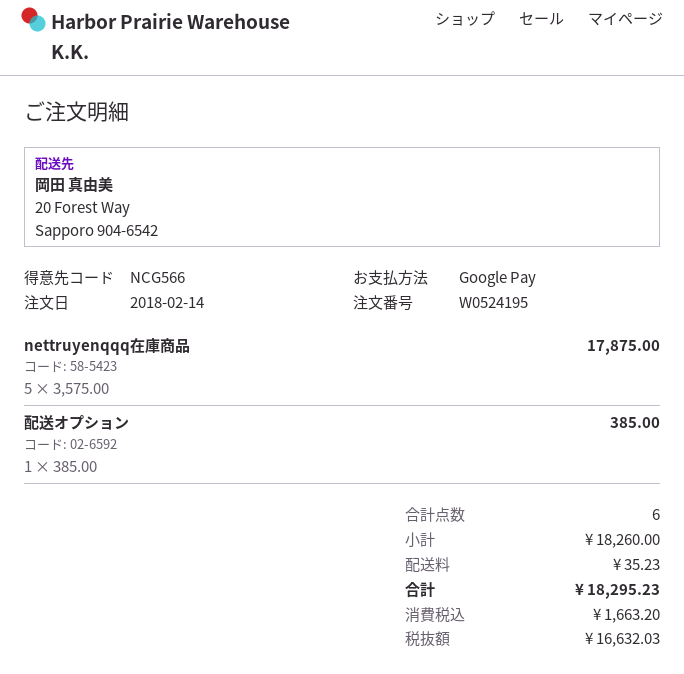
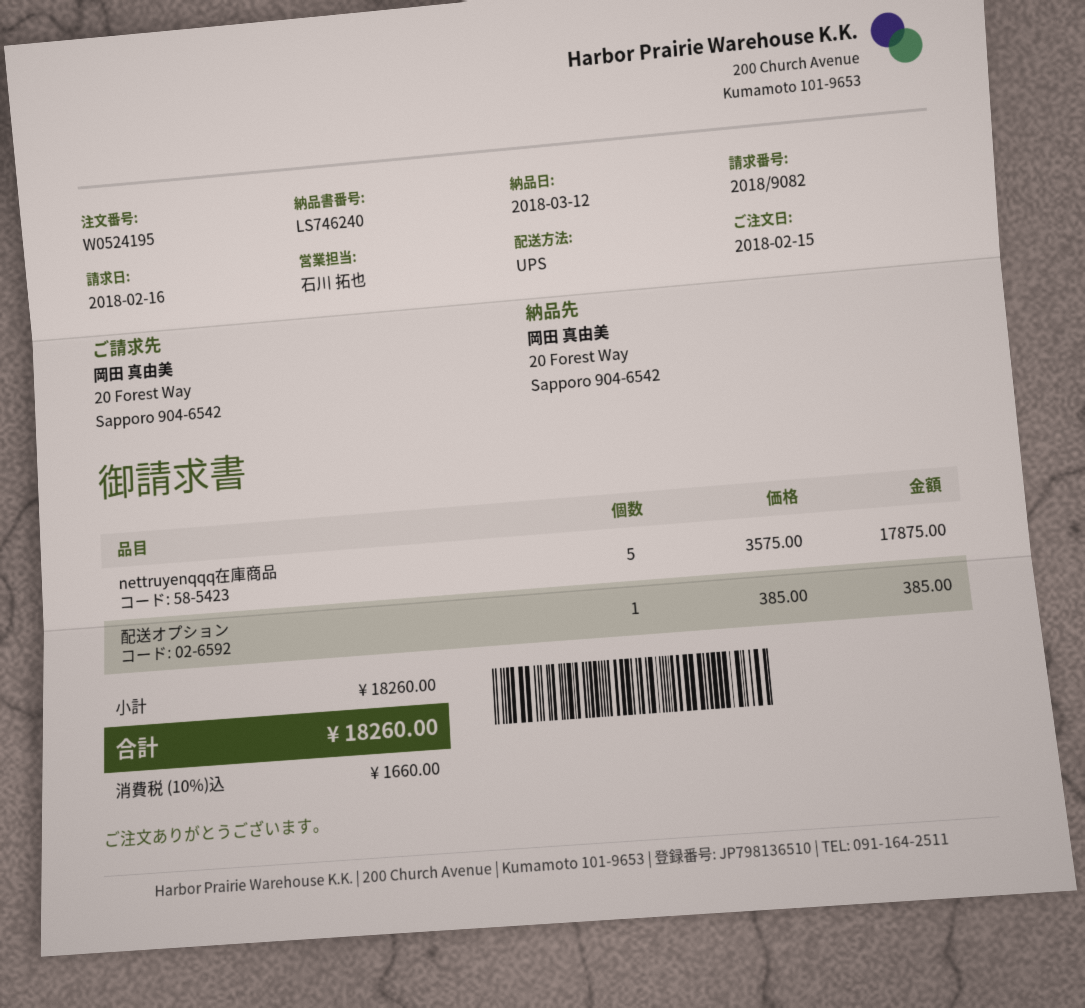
order date: 2018-02-14 -> 2018-02-15
shipping: 35.23 -> none
tax: 1663.20 -> 1660.00
total: 18295.23 -> 18260.00

